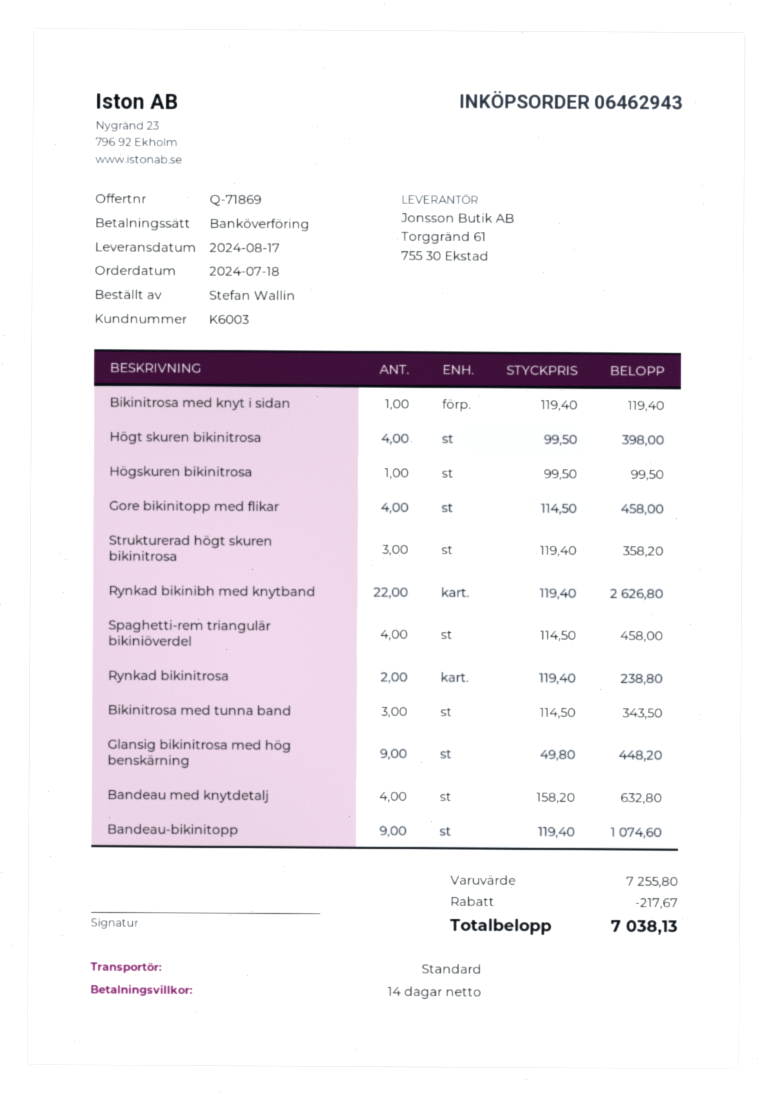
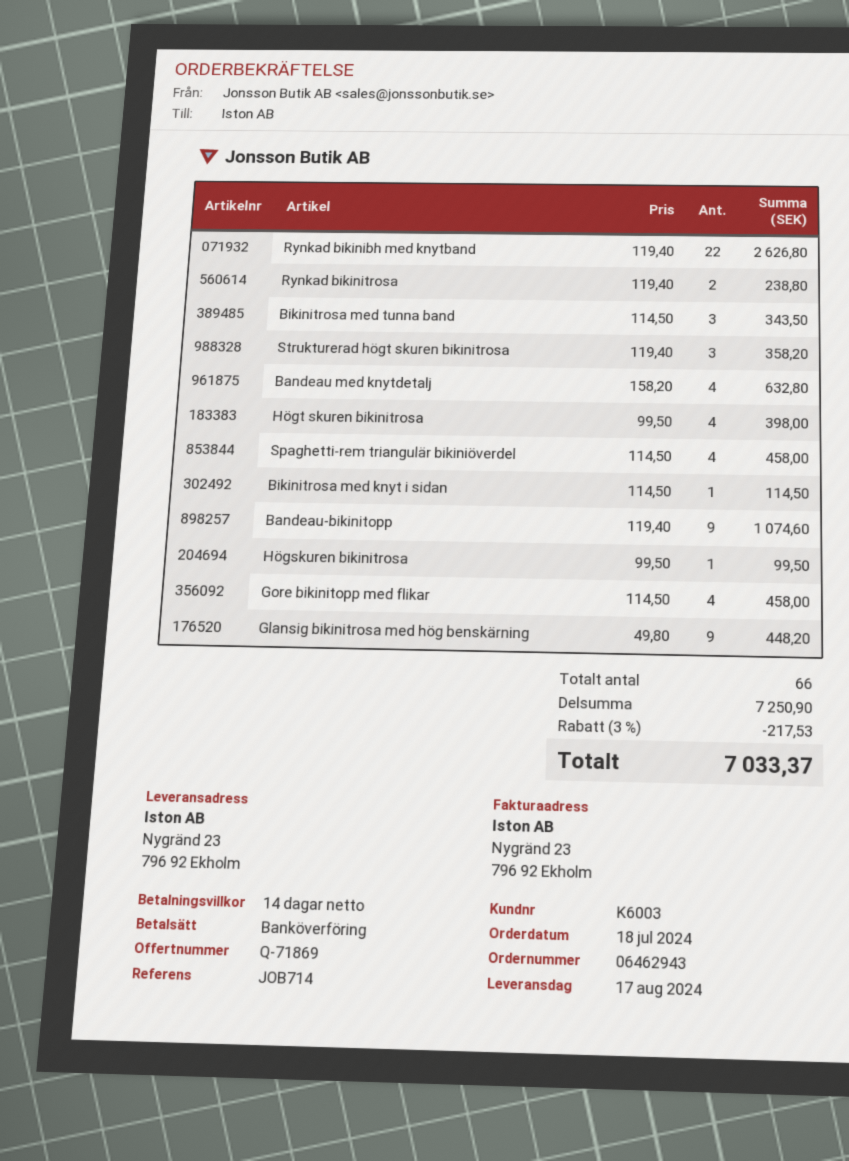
Bikinitrosa med knyt i sidan: 1 x 119.40 = 119.40 -> 1 x 114.50 = 114.50
subtotal: 7255.80 -> 7250.90
discount: 217.67 -> 217.53
total: 7038.13 -> 7033.37

